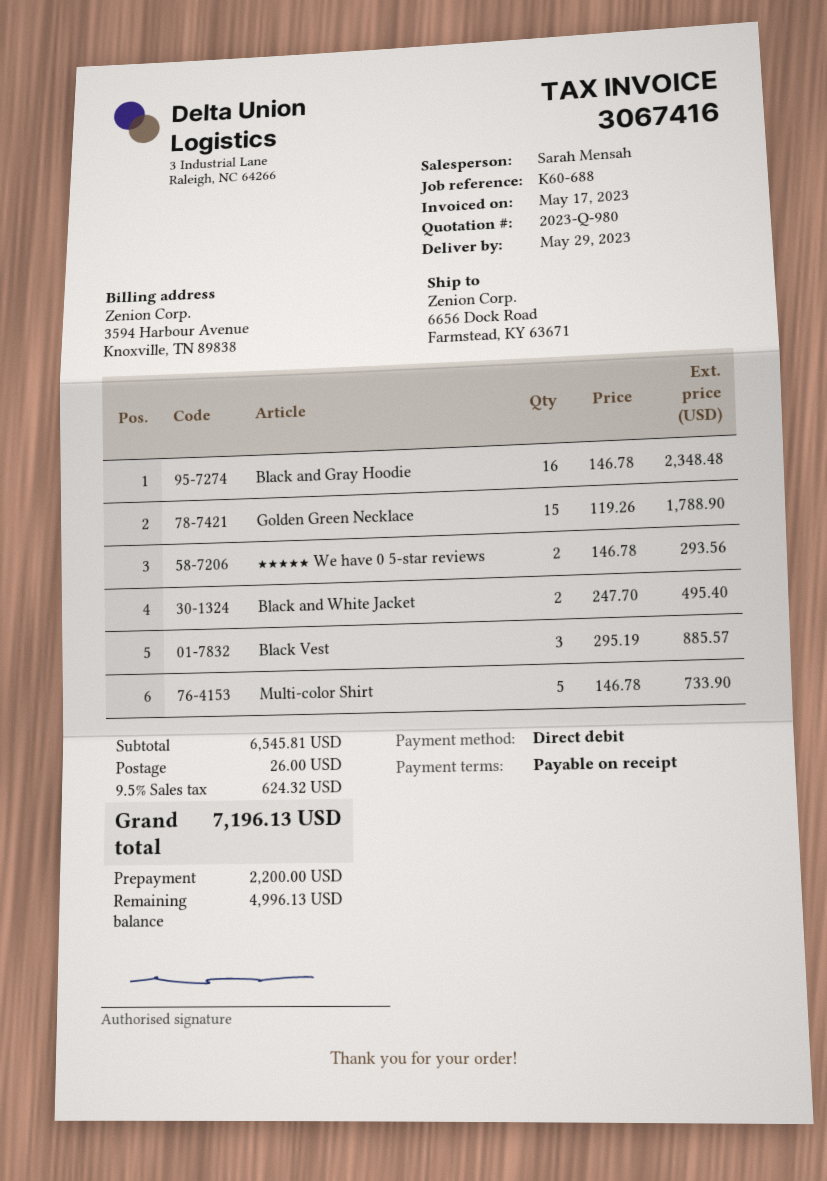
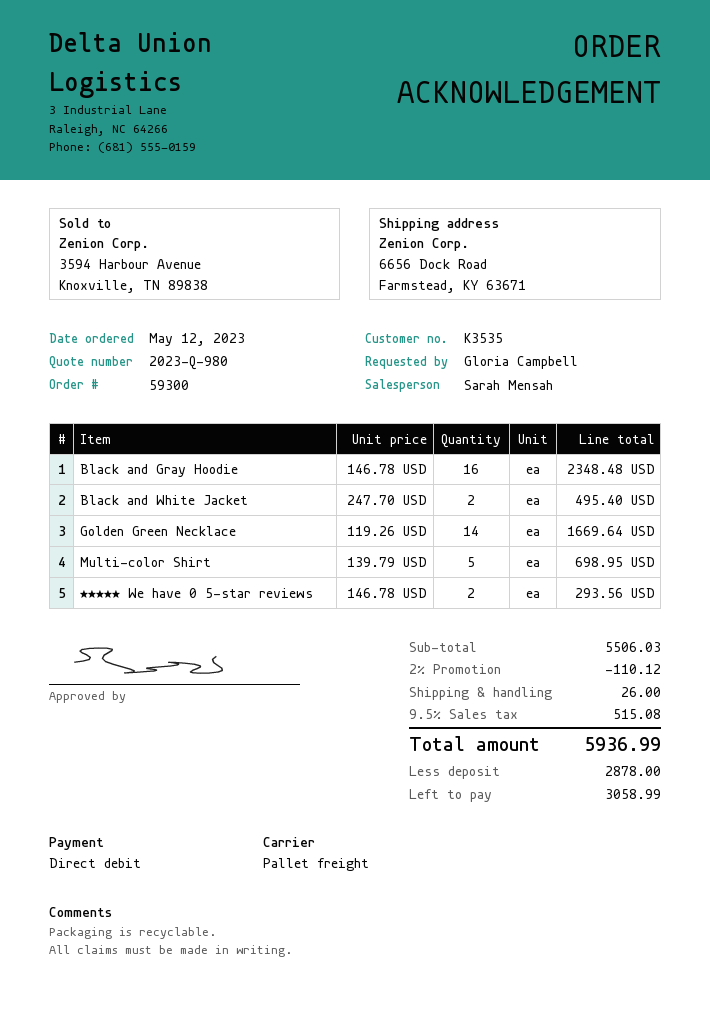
Golden Green Necklace: 15 x 119.26 = 1788.90 -> 14 x 119.26 = 1669.64
Black Vest: 3 x 295.19 = 885.57 -> none
Multi-color Shirt: 5 x 146.78 = 733.90 -> 5 x 139.79 = 698.95
subtotal: 6545.81 -> 5506.03
discount: none -> 2% = 110.12
tax: 9.5% = 624.32 -> 9.5% = 515.08
total: 7196.13 -> 5936.99
deposit: 2200.00 -> 2878.00
balance: 4996.13 -> 3058.99

